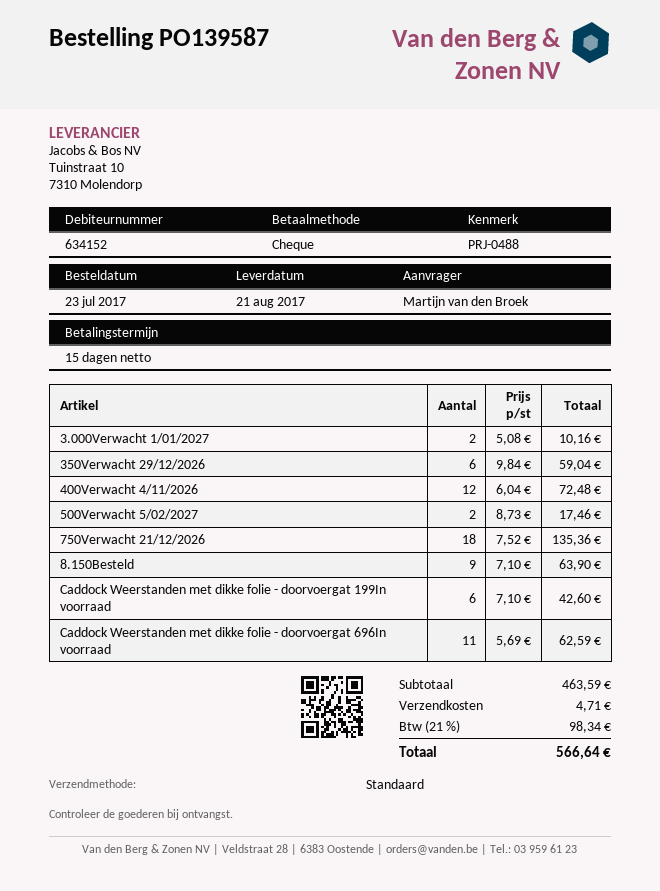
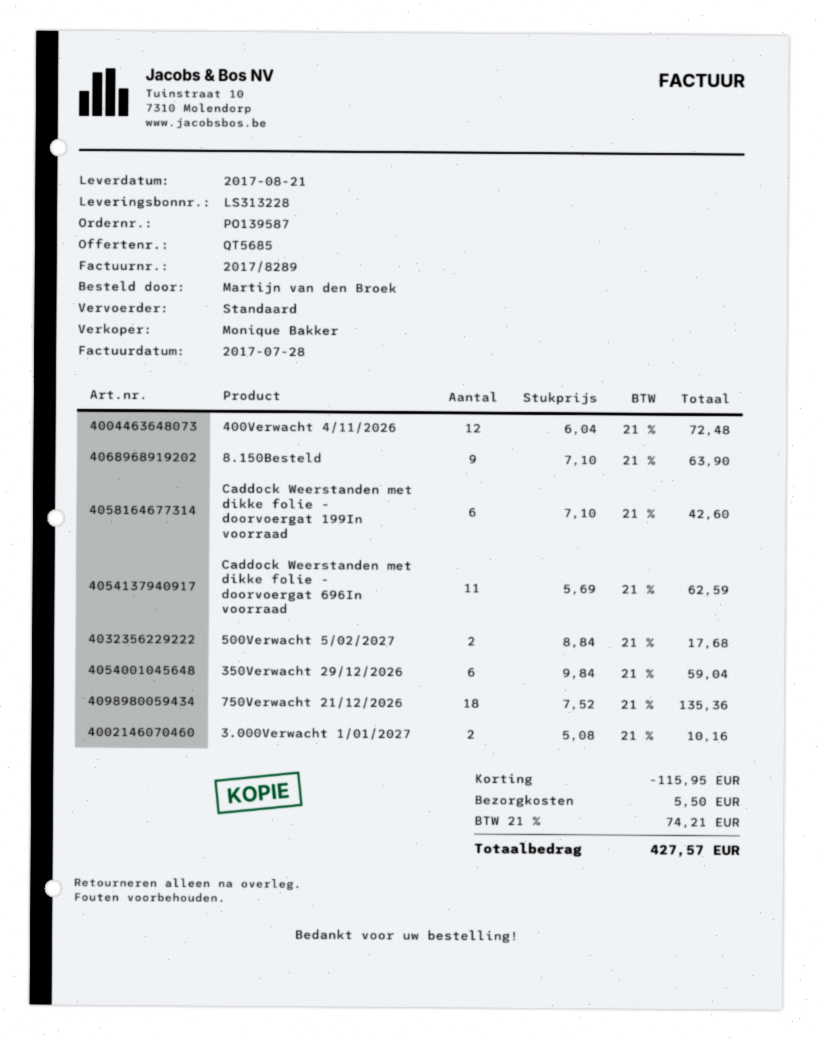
500Verwacht 5/02/2027: 2 x 8.73 = 17.46 -> 2 x 8.84 = 17.68
discount: none -> 115.95
shipping: 4.71 -> 5.50
tax: 21% = 98.34 -> 21% = 74.21
total: 566.64 -> 427.57

